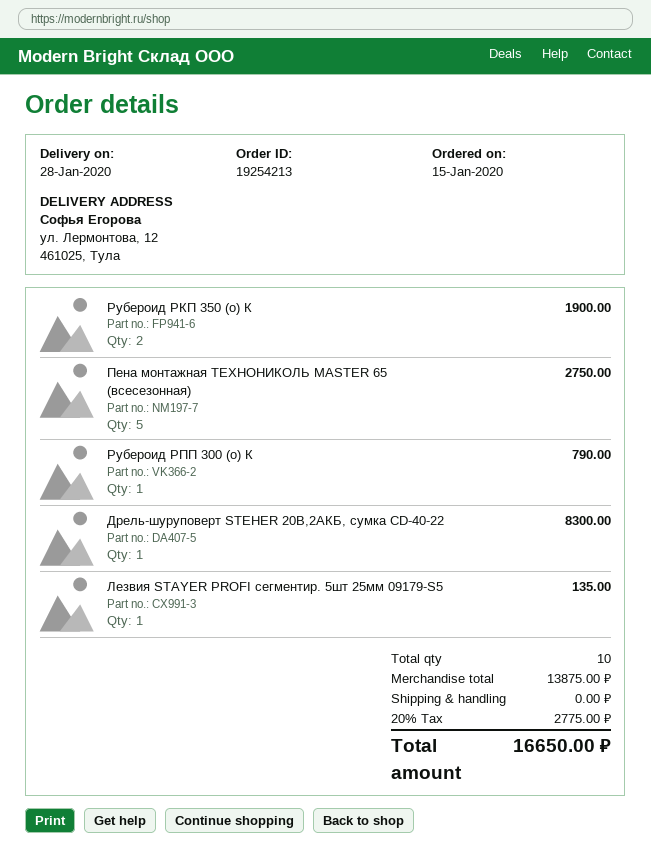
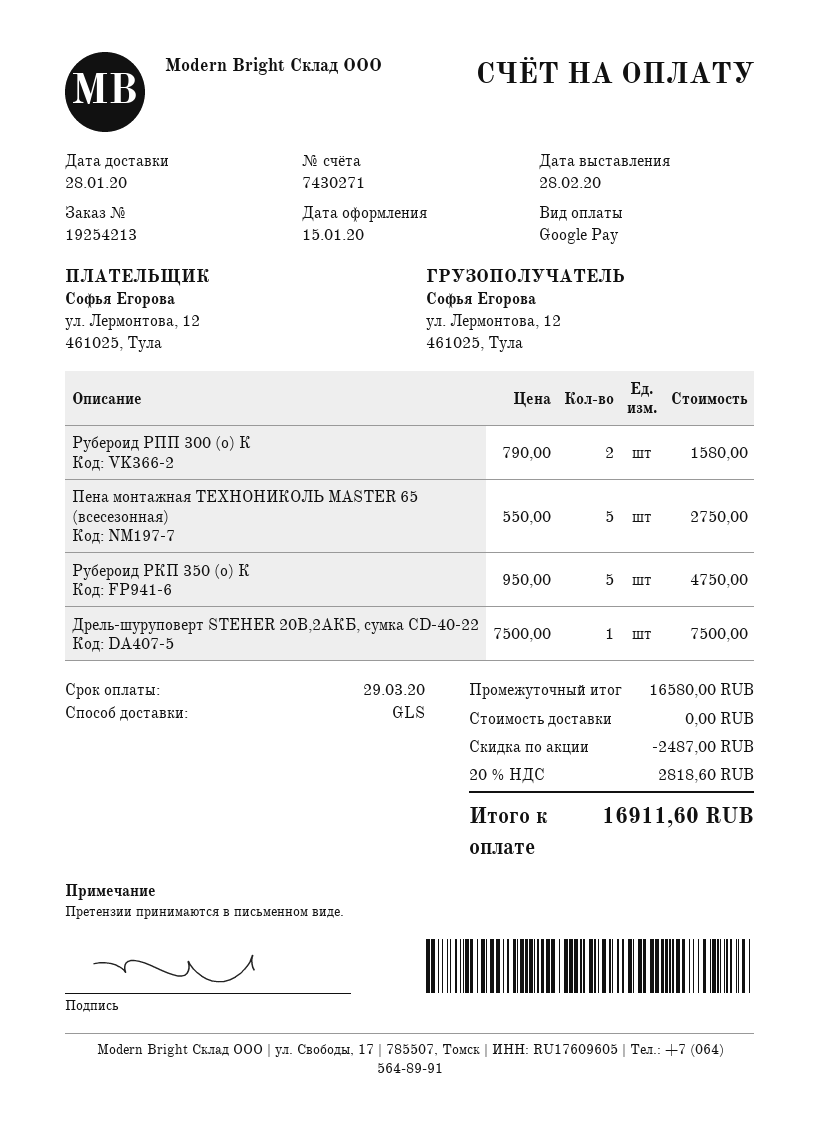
Рубероид РКП 350 (о) К: 2 for 1900.00 -> 5 for 4750.00
Рубероид РПП 300 (о) К: 1 for 790.00 -> 2 for 1580.00
Дрель-шуруповерт STEHER 20В,2АКБ, сумка CD-40-22: 1 for 8300.00 -> 1 for 7500.00
Лезвия STAYER PROFI сегментир. 5шт 25мм 09179-S5: 1 for 135.00 -> none
subtotal: 13875.00 -> 16580.00
discount: none -> 2487.00
tax: 20% = 2775.00 -> 20% = 2818.60
total: 16650.00 -> 16911.60

